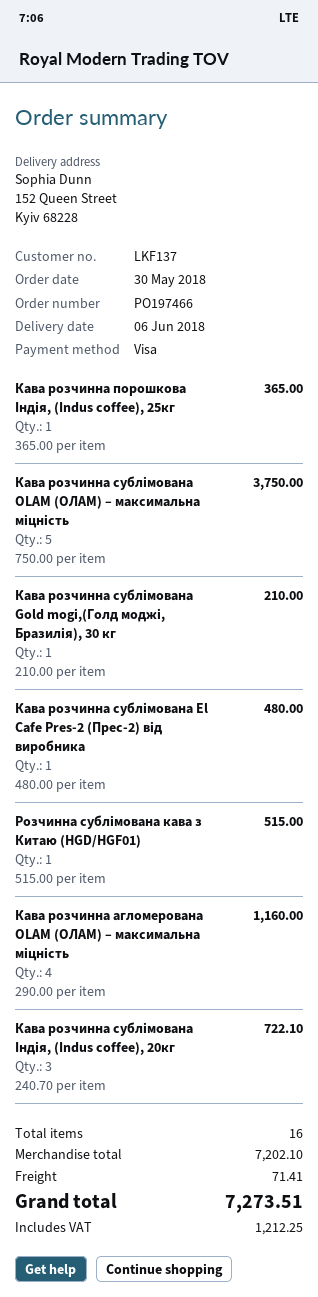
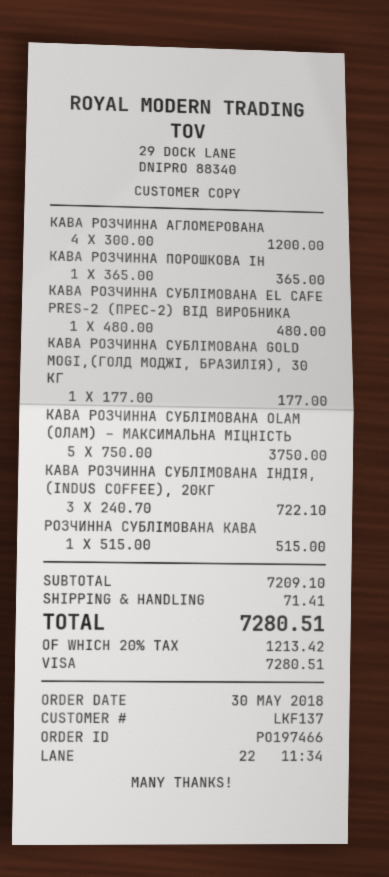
Кава розчинна сублімована Gold mogi,(Голд моджі, Бразилія), 30 кг: 1 x 210.00 = 210.00 -> 1 x 177.00 = 177.00
Кава розчинна агломерована OLAM (ОЛАМ) – максимальна міцність: 4 x 290.00 = 1160.00 -> 4 x 300.00 = 1200.00
subtotal: 7202.10 -> 7209.10
tax: 1212.25 -> 1213.42
total: 7273.51 -> 7280.51

